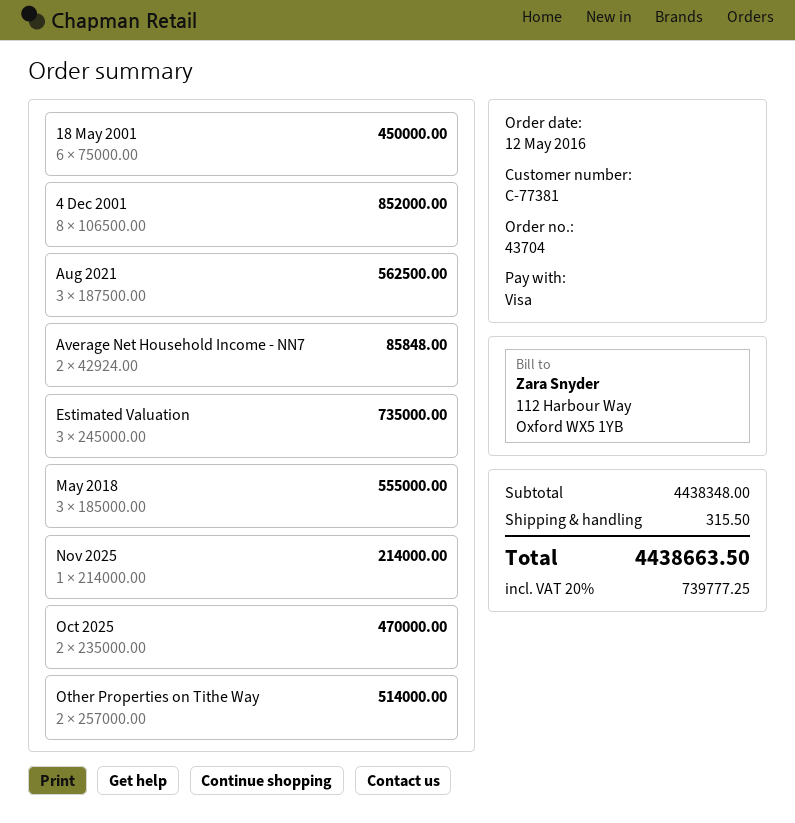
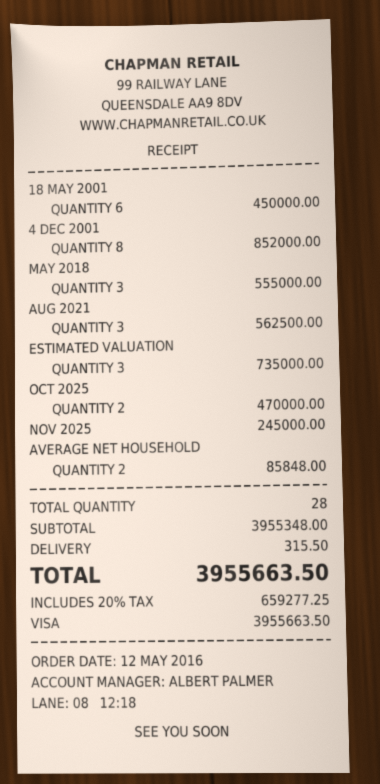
Nov 2025: 1 for 214000.00 -> 1 for 245000.00
Other Properties on Tithe Way: 2 for 514000.00 -> none
subtotal: 4438348.00 -> 3955348.00
tax: 20% = 739777.25 -> 20% = 659277.25
total: 4438663.50 -> 3955663.50

